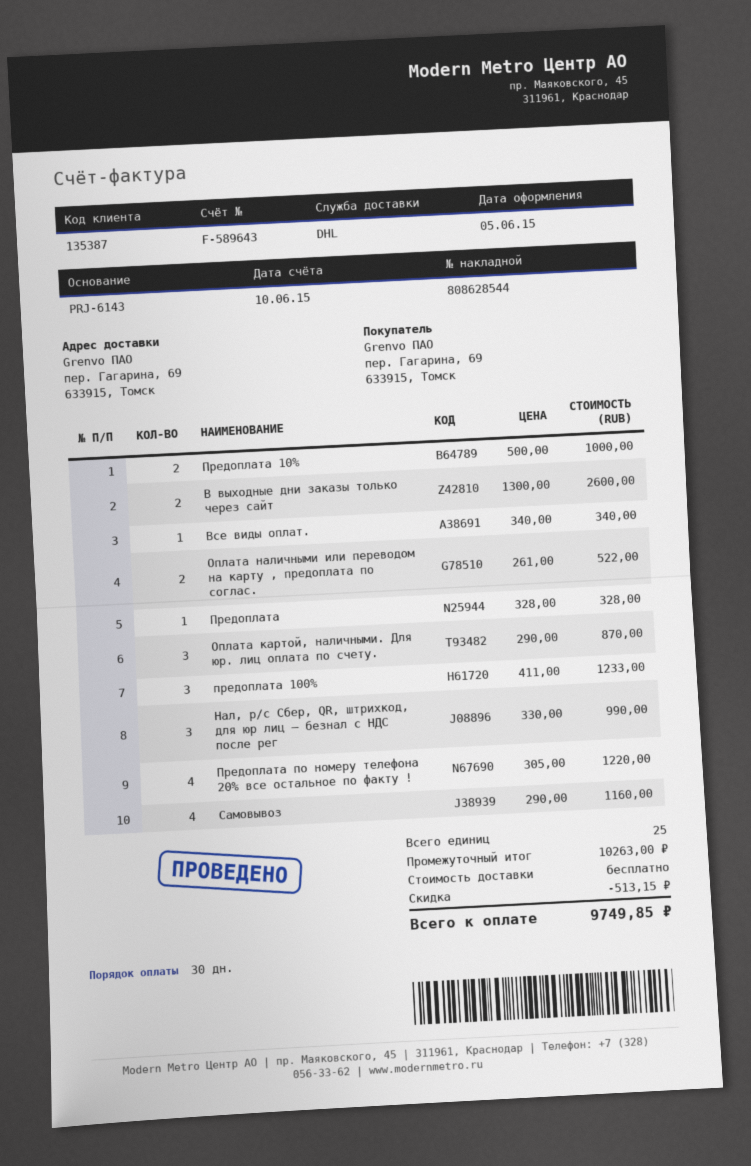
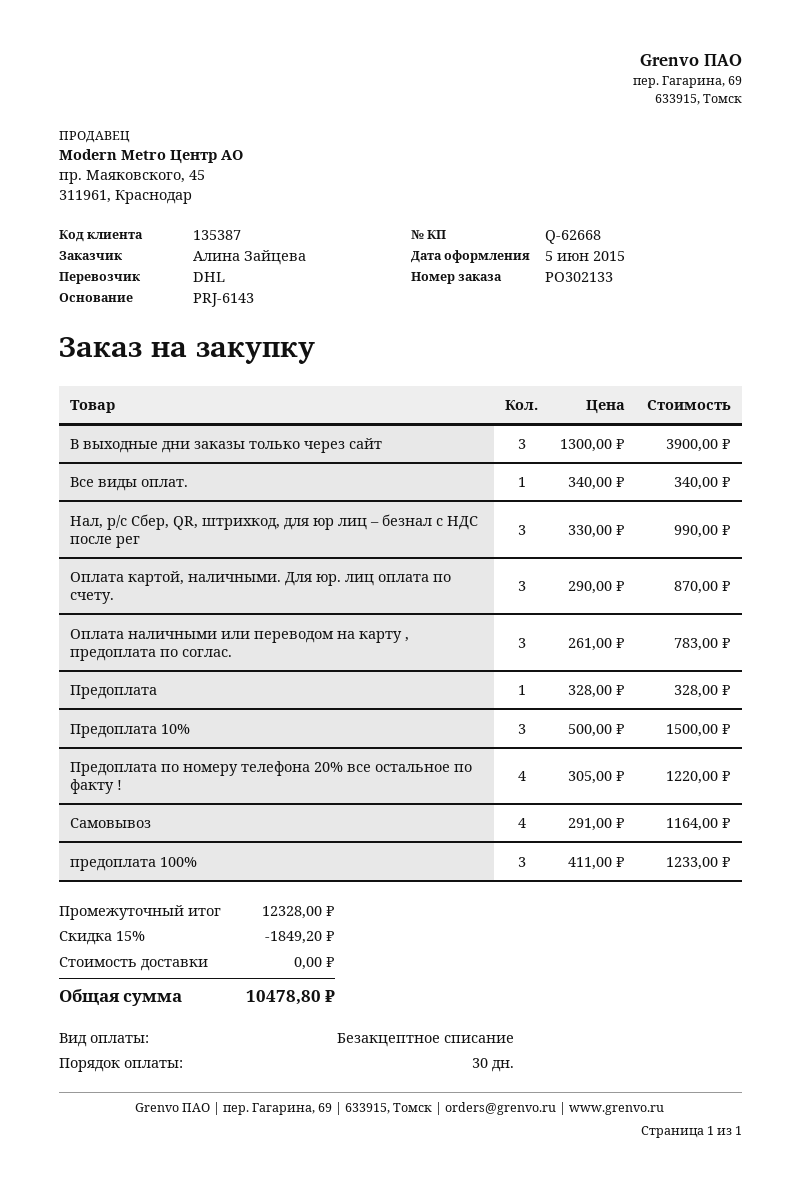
Предоплата 10%: 2 x 500.00 = 1000.00 -> 3 x 500.00 = 1500.00
В выходные дни заказы только через сайт: 2 x 1300.00 = 2600.00 -> 3 x 1300.00 = 3900.00
Оплата наличными или переводом на карту , предоплата по соглас.: 2 x 261.00 = 522.00 -> 3 x 261.00 = 783.00
Самовывоз: 4 x 290.00 = 1160.00 -> 4 x 291.00 = 1164.00
subtotal: 10263.00 -> 12328.00
discount: 513.15 -> 1849.20
total: 9749.85 -> 10478.80

